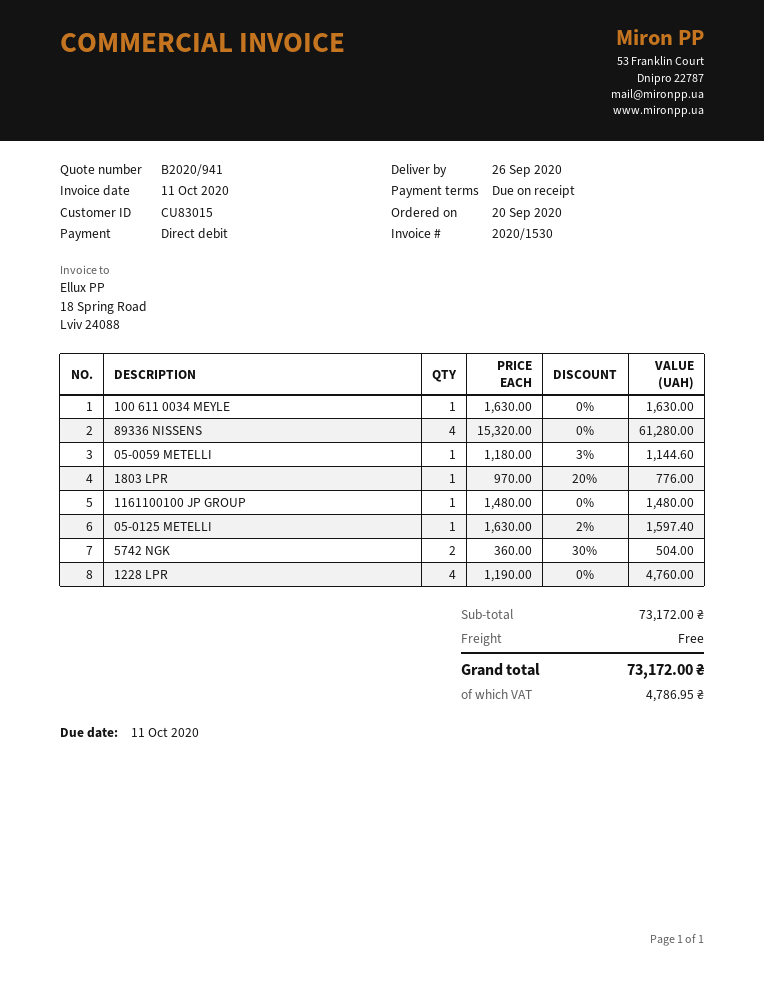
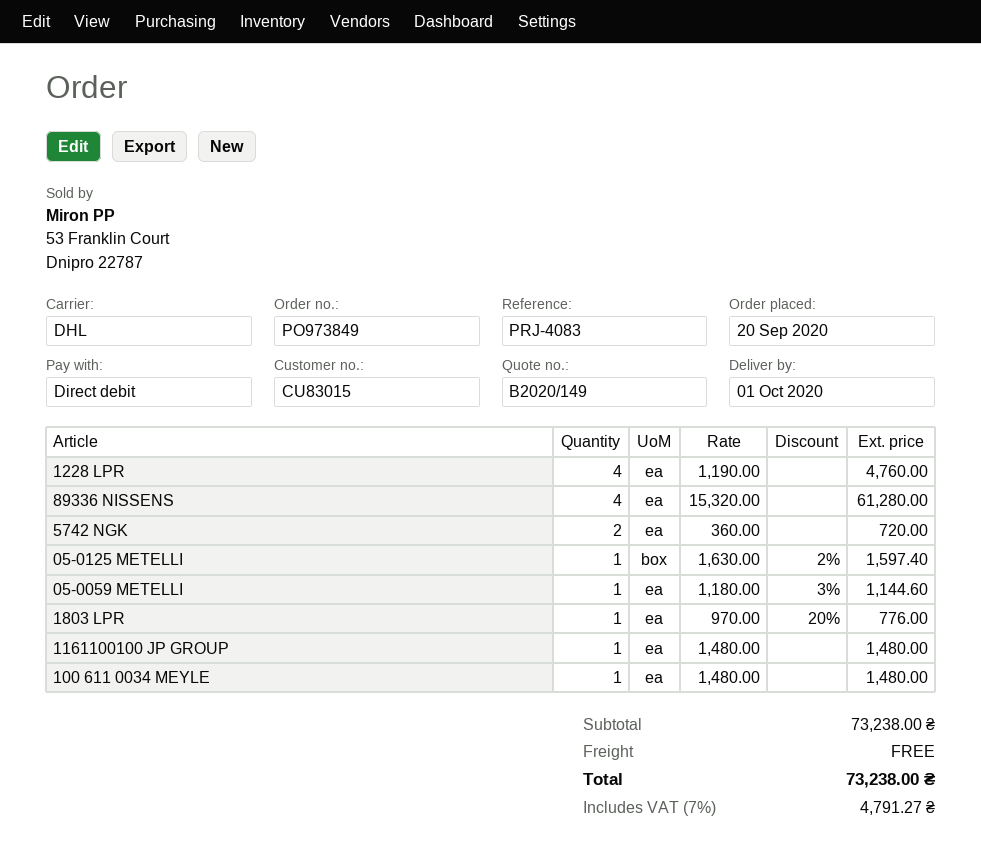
quote number: B2020/941 -> B2020/149
delivery date: 2020-09-26 -> 2020-10-01
100 611 0034 MEYLE: 1 x 1630.00 = 1630.00 -> 1 x 1480.00 = 1480.00
5742 NGK: 2 x 360.00 - 30% = 504.00 -> 2 x 360.00 = 720.00
subtotal: 73172.00 -> 73238.00
tax: 4786.95 -> 4791.27
total: 73172.00 -> 73238.00

